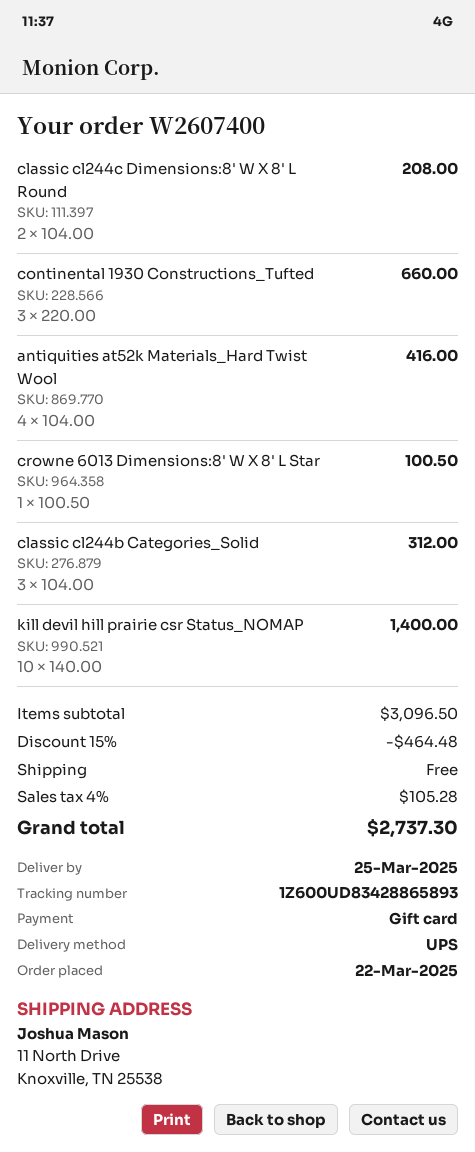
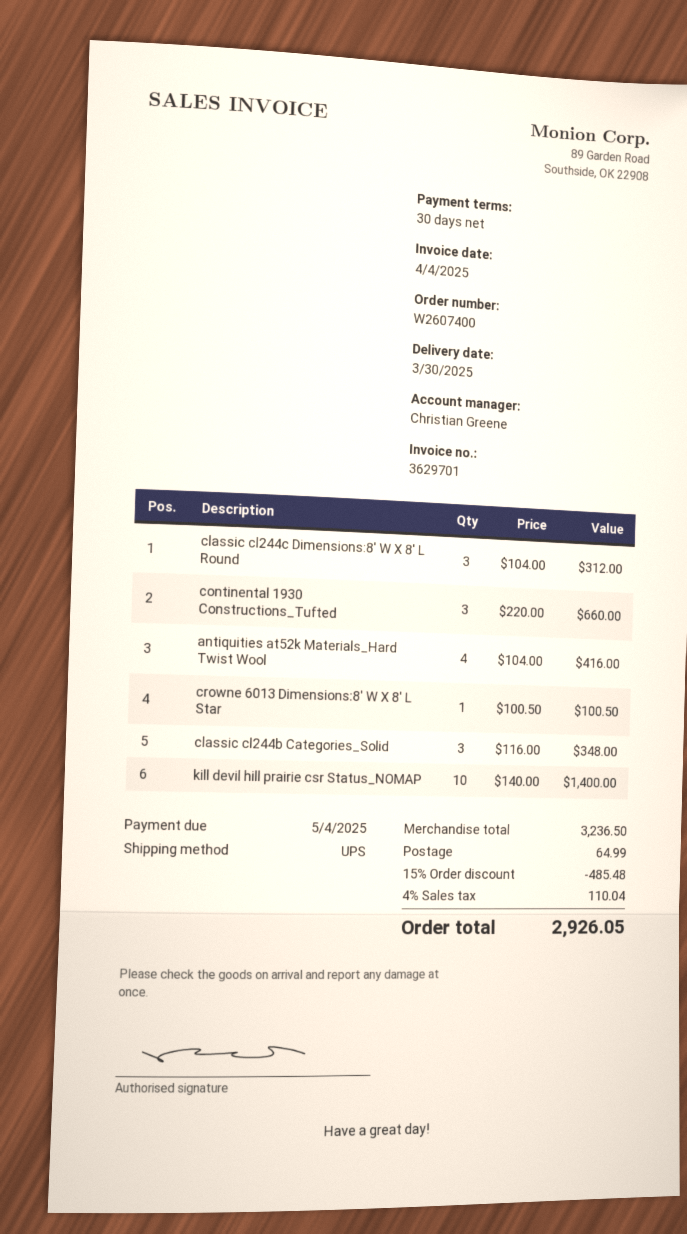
delivery date: 2025-03-25 -> 2025-03-30
classic cl244c Dimensions:8' W X 8' L Round: 2 x 104.00 = 208.00 -> 3 x 104.00 = 312.00
classic cl244b Categories_Solid: 3 x 104.00 = 312.00 -> 3 x 116.00 = 348.00
subtotal: 3096.50 -> 3236.50
discount: 15% = 464.48 -> 15% = 485.48
shipping: 0.00 -> 64.99
tax: 4% = 105.28 -> 4% = 110.04
total: 2737.30 -> 2926.05

